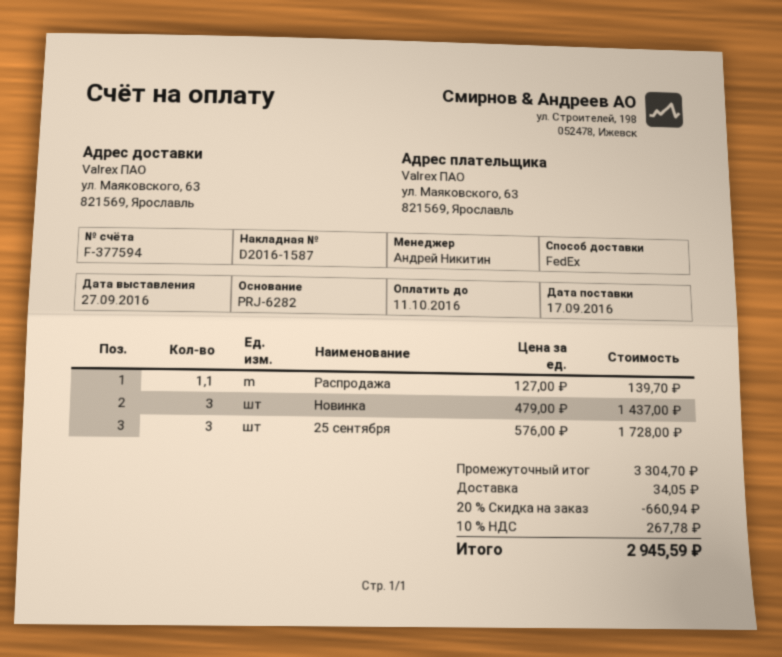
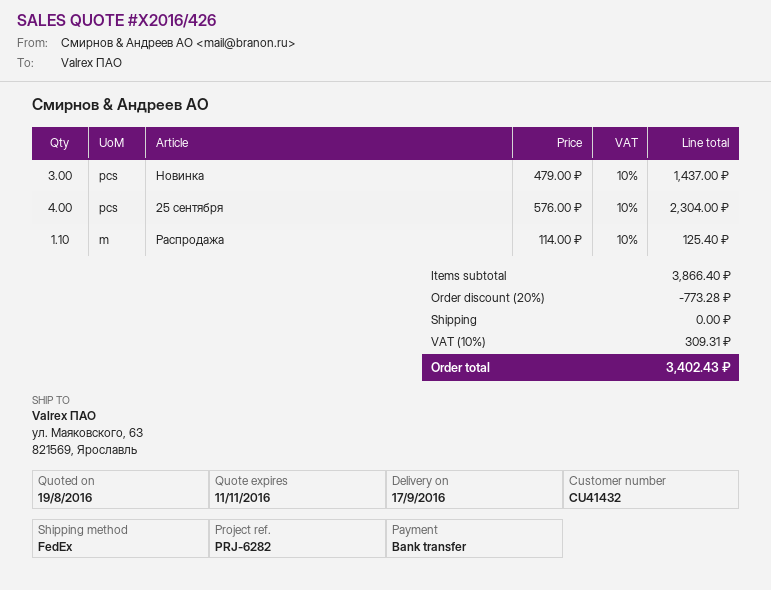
Распродажа: 1.1 x 127.00 = 139.70 -> 1.1 x 114.00 = 125.40
25 сентября: 3 x 576.00 = 1728.00 -> 4 x 576.00 = 2304.00
subtotal: 3304.70 -> 3866.40
discount: 20% = 660.94 -> 20% = 773.28
shipping: 34.05 -> 0.00
tax: 10% = 267.78 -> 10% = 309.31
total: 2945.59 -> 3402.43

